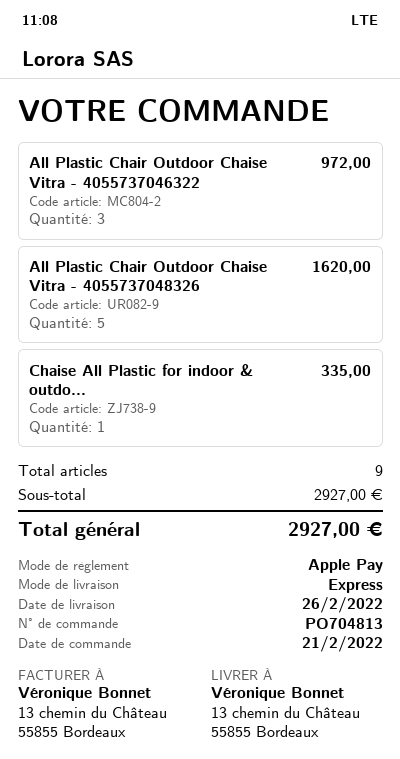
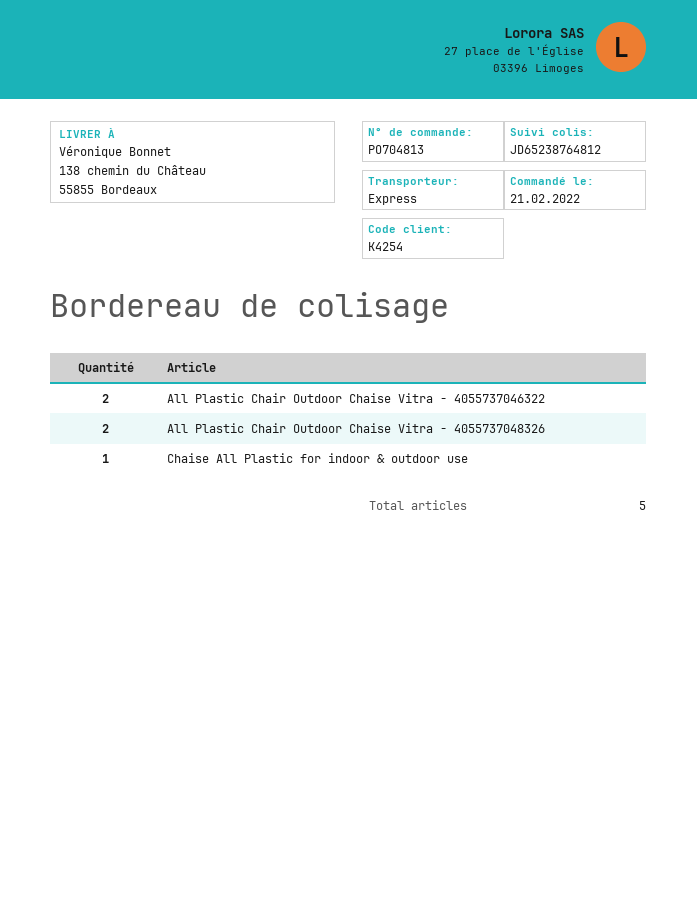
ship to: 13 chemin du Château, 55855 Bordeaux -> 138 chemin du Château, 55855 Bordeaux
All Plastic Chair Outdoor Chaise Vitra - 4055737046322: 3 -> 2
All Plastic Chair Outdoor Chaise Vitra - 4055737048326: 5 -> 2
total quantity: 9 -> 5

